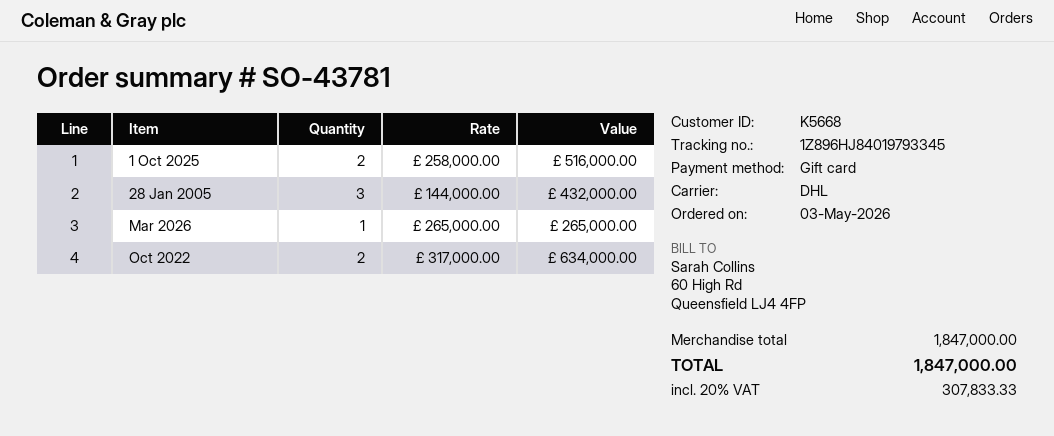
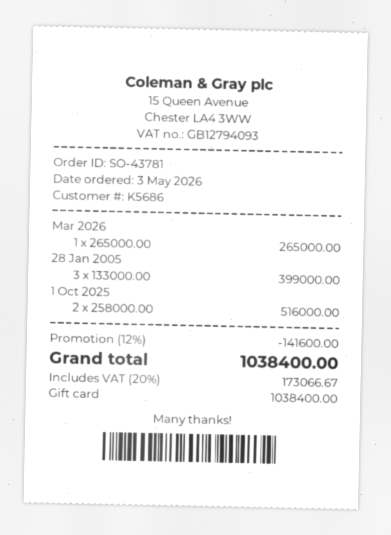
customer number: K5668 -> K5686
28 Jan 2005: 3 x 144000.00 = 432000.00 -> 3 x 133000.00 = 399000.00
Oct 2022: 2 x 317000.00 = 634000.00 -> none
discount: none -> 12% = 141600.00
tax: 20% = 307833.33 -> 20% = 173066.67
total: 1847000.00 -> 1038400.00

